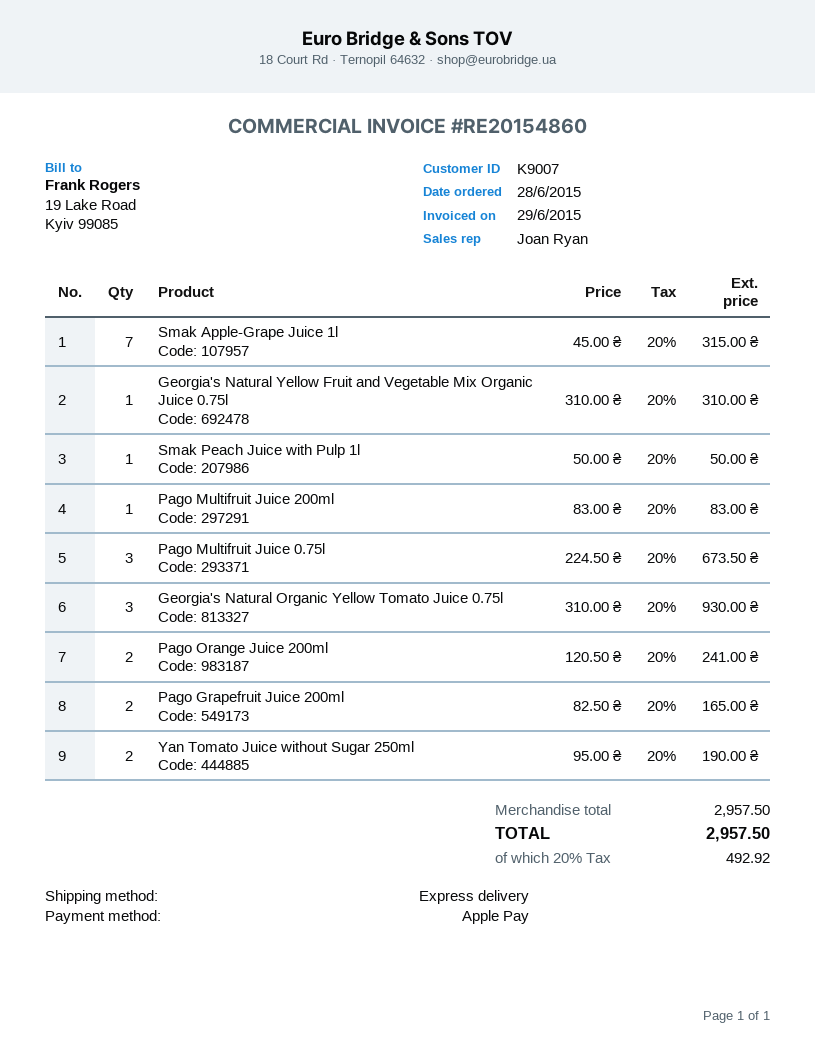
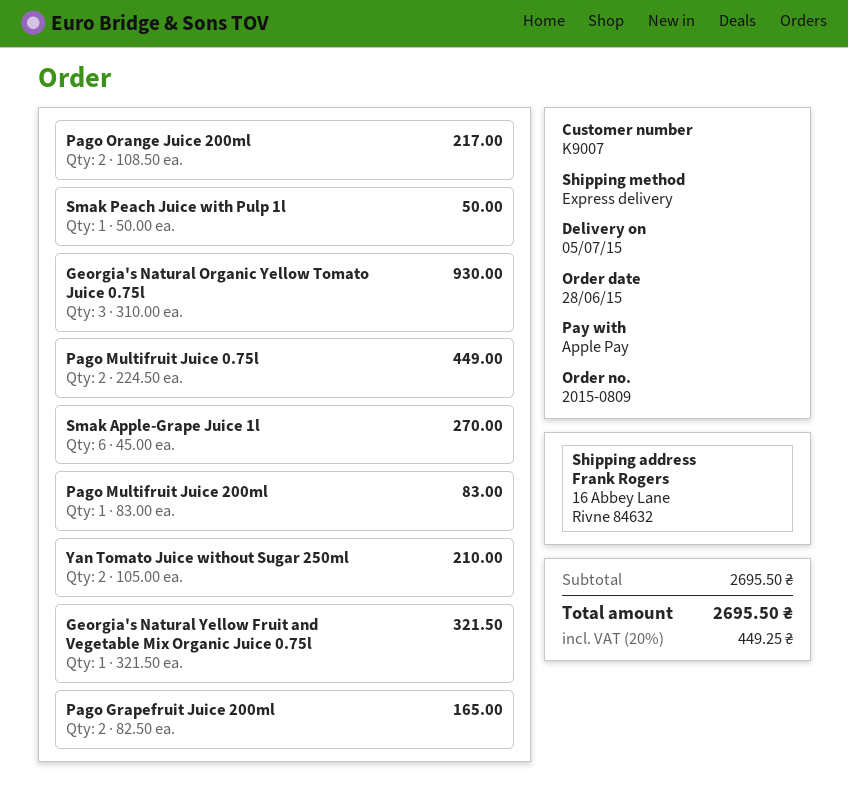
Smak Apple-Grape Juice 1l: 7 x 45.00 = 315.00 -> 6 x 45.00 = 270.00
Georgia's Natural Yellow Fruit and Vegetable Mix Organic Juice 0.75l: 1 x 310.00 = 310.00 -> 1 x 321.50 = 321.50
Pago Multifruit Juice 0.75l: 3 x 224.50 = 673.50 -> 2 x 224.50 = 449.00
Pago Orange Juice 200ml: 2 x 120.50 = 241.00 -> 2 x 108.50 = 217.00
Yan Tomato Juice without Sugar 250ml: 2 x 95.00 = 190.00 -> 2 x 105.00 = 210.00
subtotal: 2957.50 -> 2695.50
tax: 20% = 492.92 -> 20% = 449.25
total: 2957.50 -> 2695.50

